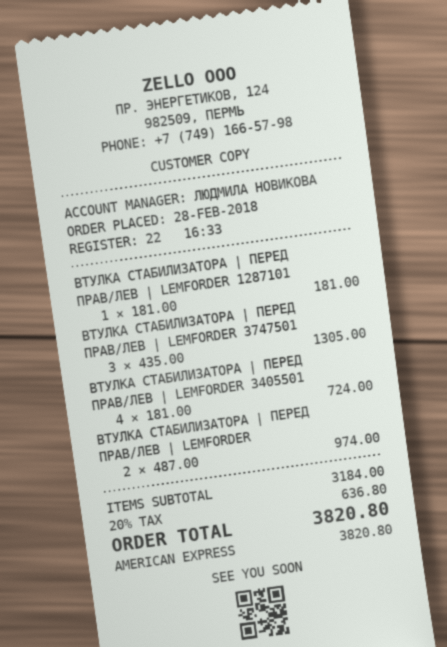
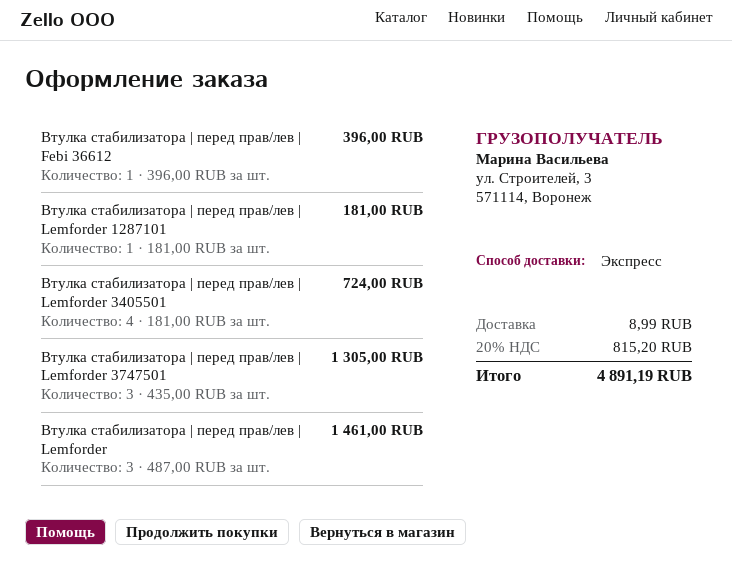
ВТУЛКА СТАБИЛИЗАТОРА | ПЕРЕД ПРАВ/ЛЕВ | LEMFORDER: 2 x 487.00 = 974.00 -> 3 x 487.00 = 1461.00
Втулка стабилизатора | перед прав/лев | Febi 36612: none -> 1 x 396.00 = 396.00
shipping: none -> 8.99
tax: 20% = 636.80 -> 20% = 815.20
total: 3820.80 -> 4891.19

